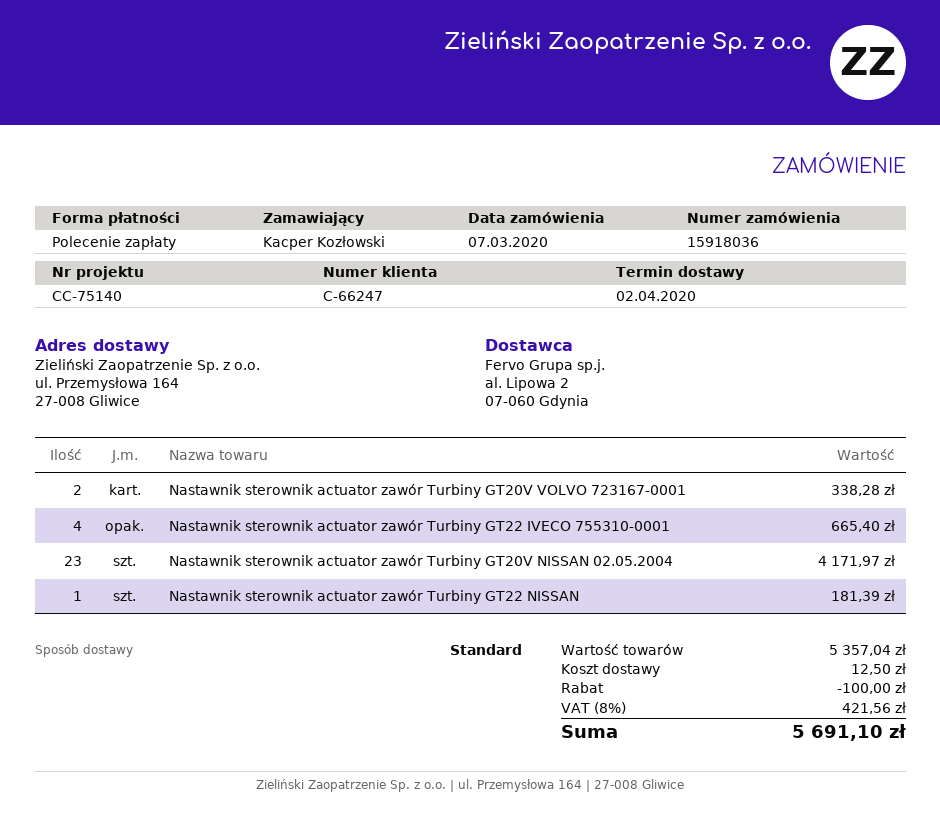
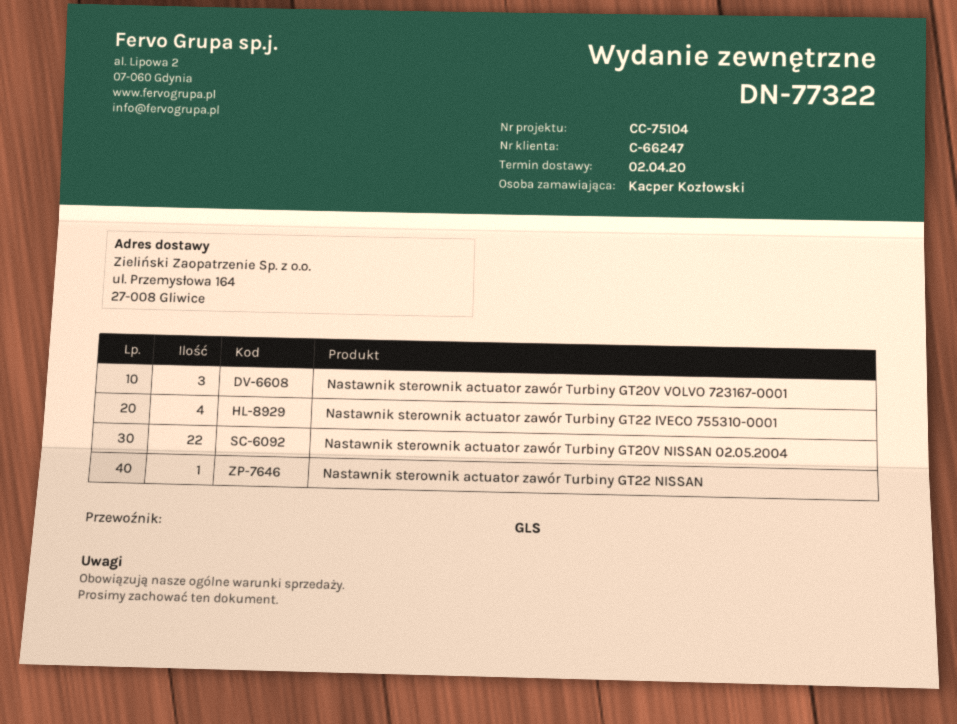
reference: CC-75140 -> CC-75104
shipping method: standard -> GLS
Nastawnik sterownik actuator zawór Turbiny GT20V VOLVO 723167-0001: 2 -> 3
Nastawnik sterownik actuator zawór Turbiny GT20V NISSAN 02.05.2004: 23 -> 22

